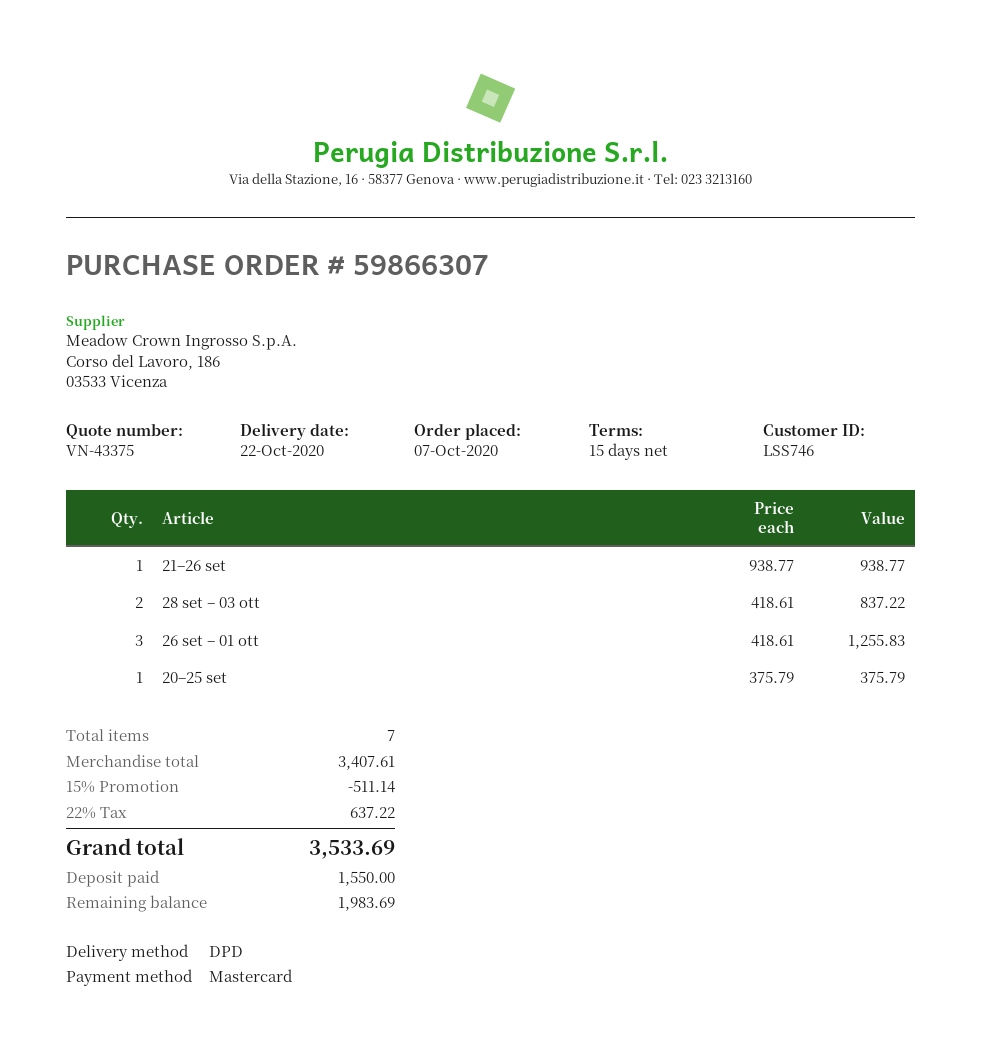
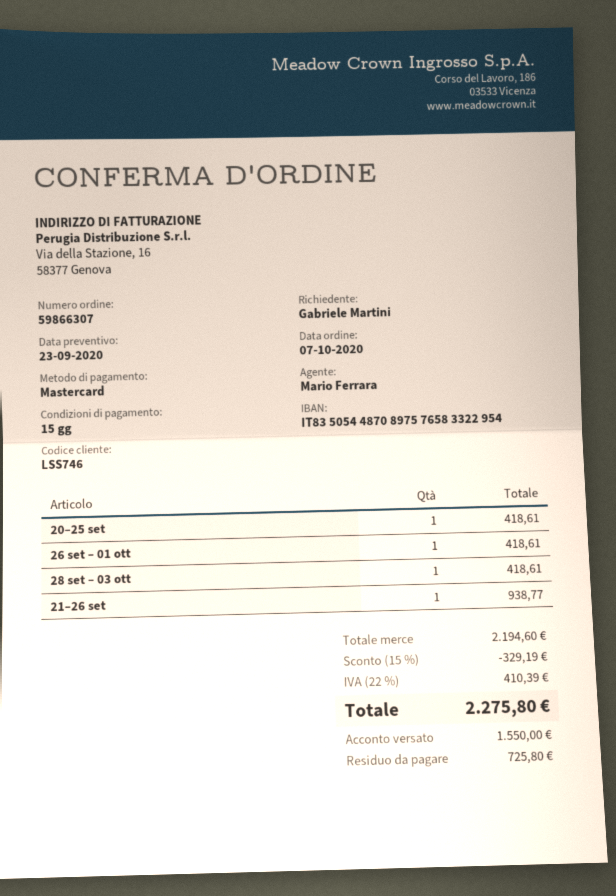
28 set – 03 ott: 2 for 837.22 -> 1 for 418.61
26 set – 01 ott: 3 for 1255.83 -> 1 for 418.61
20–25 set: 1 for 375.79 -> 1 for 418.61
subtotal: 3407.61 -> 2194.60
discount: 15% = 511.14 -> 15% = 329.19
tax: 22% = 637.22 -> 22% = 410.39
total: 3533.69 -> 2275.80
balance: 1983.69 -> 725.80

